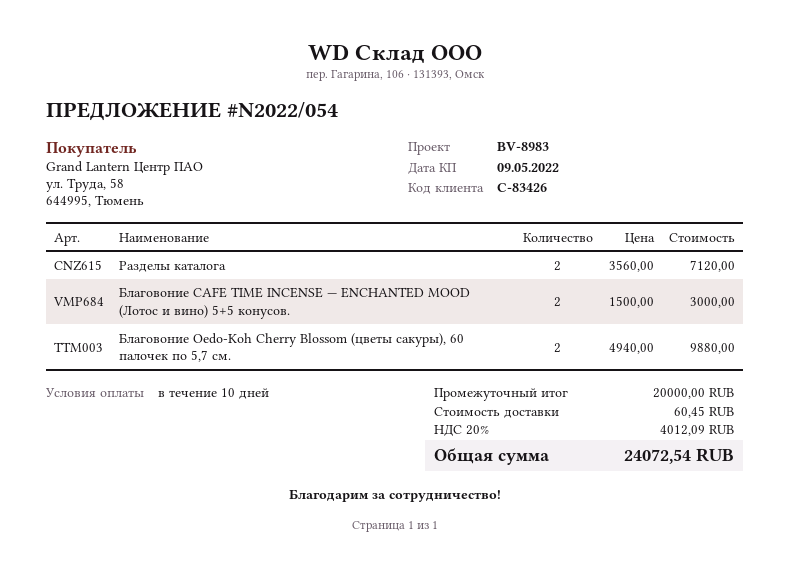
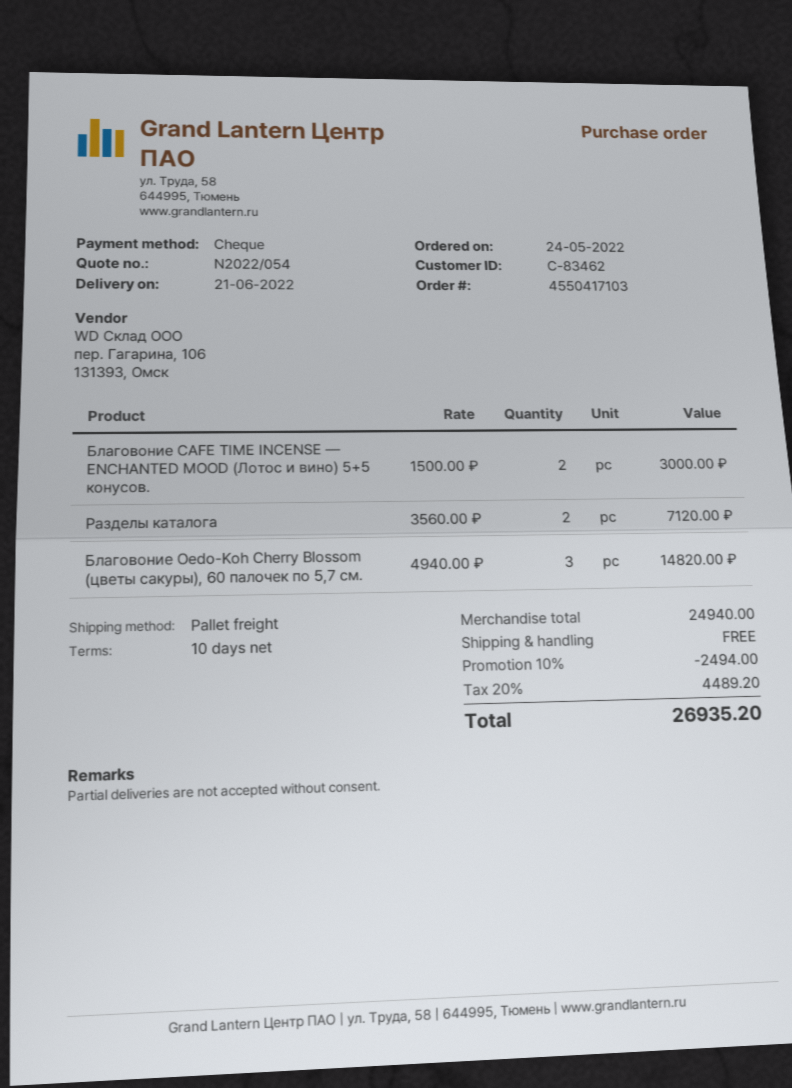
customer number: C-83426 -> C-83462
Благовоние Oedo-Koh Cherry Blossom (цветы сакуры), 60 палочек по 5,7 см.: 2 x 4940.00 = 9880.00 -> 3 x 4940.00 = 14820.00
subtotal: 20000.00 -> 24940.00
discount: none -> 10% = 2494.00
shipping: 60.45 -> 0.00
tax: 20% = 4012.09 -> 20% = 4489.20
total: 24072.54 -> 26935.20

